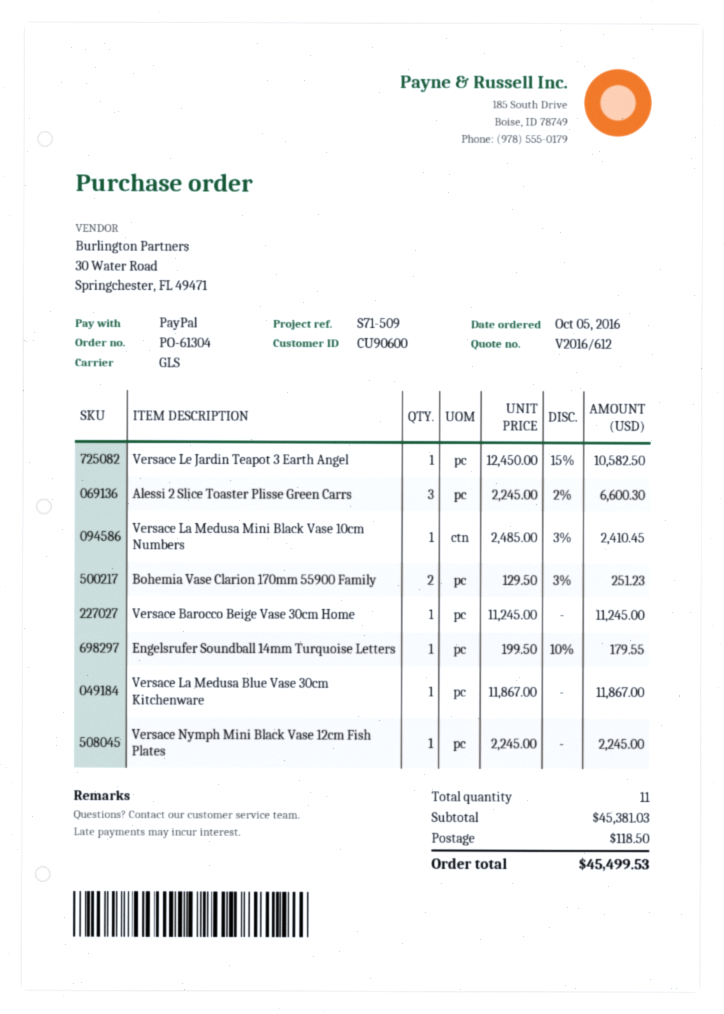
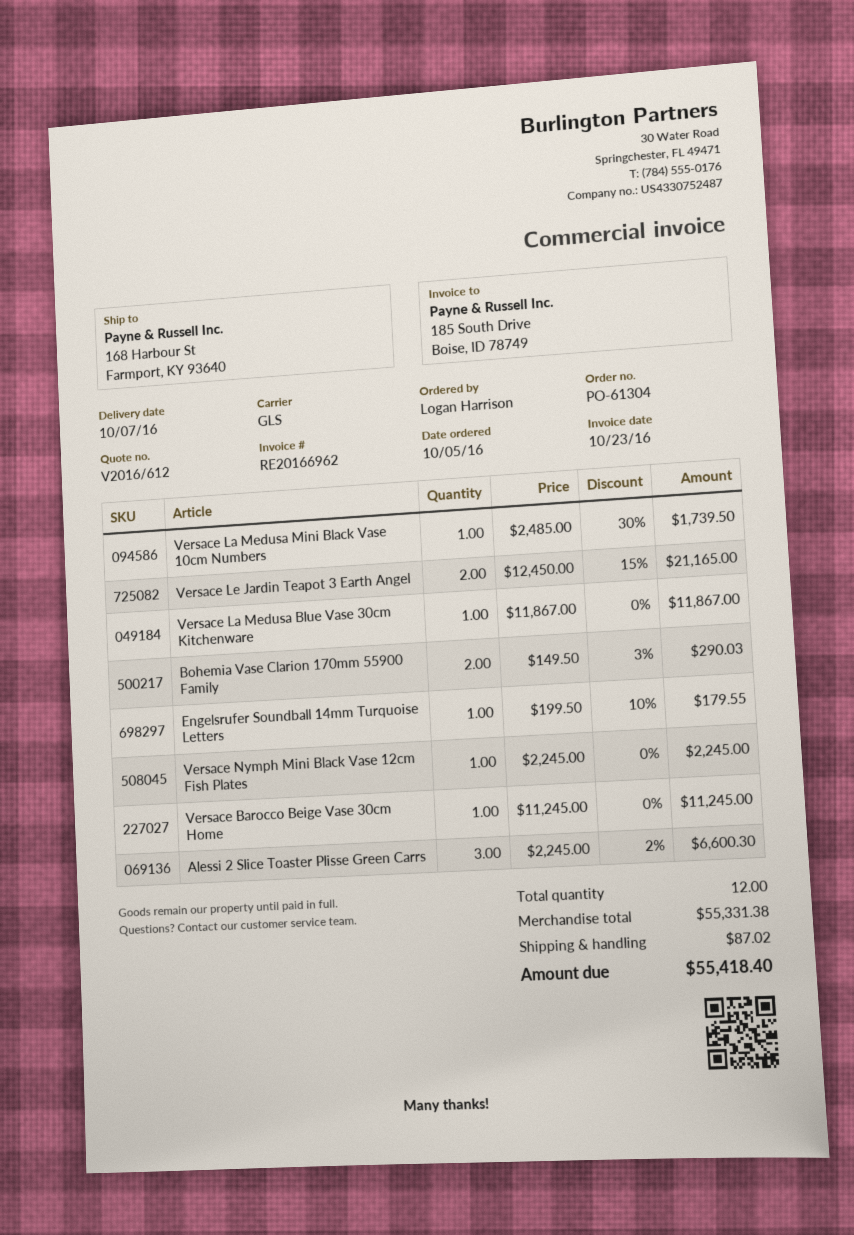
Versace Le Jardin Teapot 3 Earth Angel: 1 x 12450.00 - 15% = 10582.50 -> 2 x 12450.00 - 15% = 21165.00
Versace La Medusa Mini Black Vase 10cm Numbers: 1 x 2485.00 - 3% = 2410.45 -> 1 x 2485.00 - 30% = 1739.50
Bohemia Vase Clarion 170mm 55900 Family: 2 x 129.50 - 3% = 251.23 -> 2 x 149.50 - 3% = 290.03
total quantity: 11 -> 12
subtotal: 45381.03 -> 55331.38
shipping: 118.50 -> 87.02
total: 45499.53 -> 55418.40

